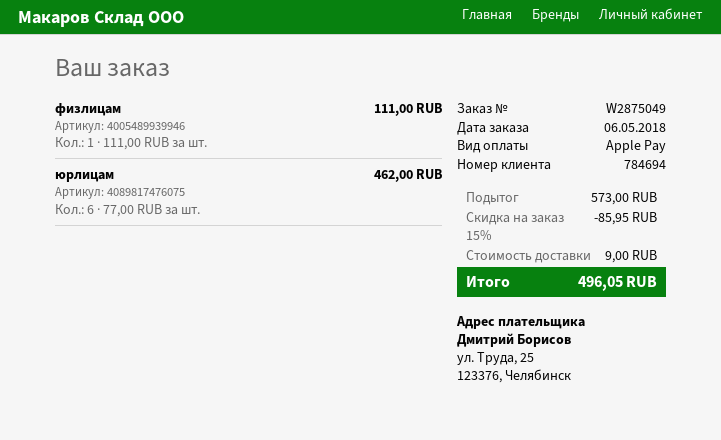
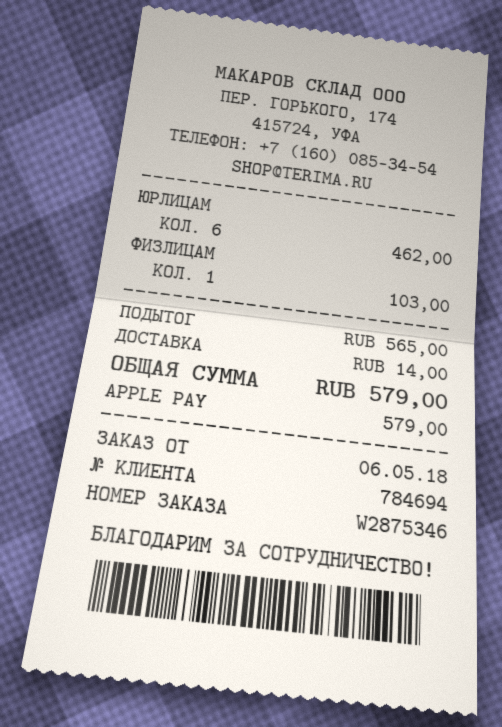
order number: W2875049 -> W2875346
физлицам: 1 for 111.00 -> 1 for 103.00
subtotal: 573.00 -> 565.00
discount: 15% = 85.95 -> none
shipping: 9.00 -> 14.00
total: 496.05 -> 579.00

